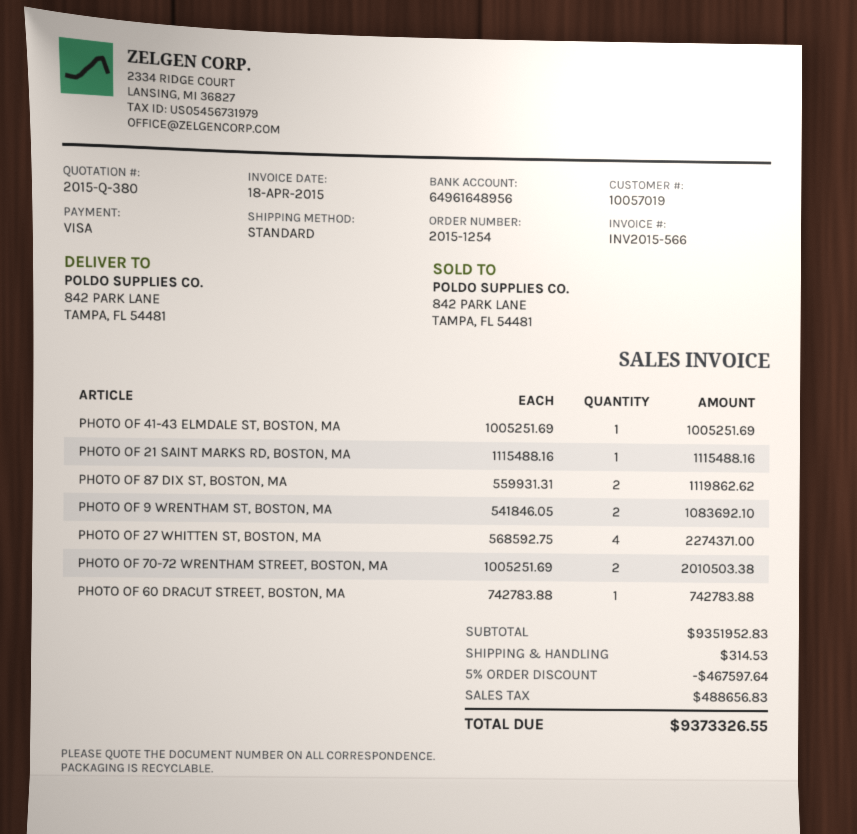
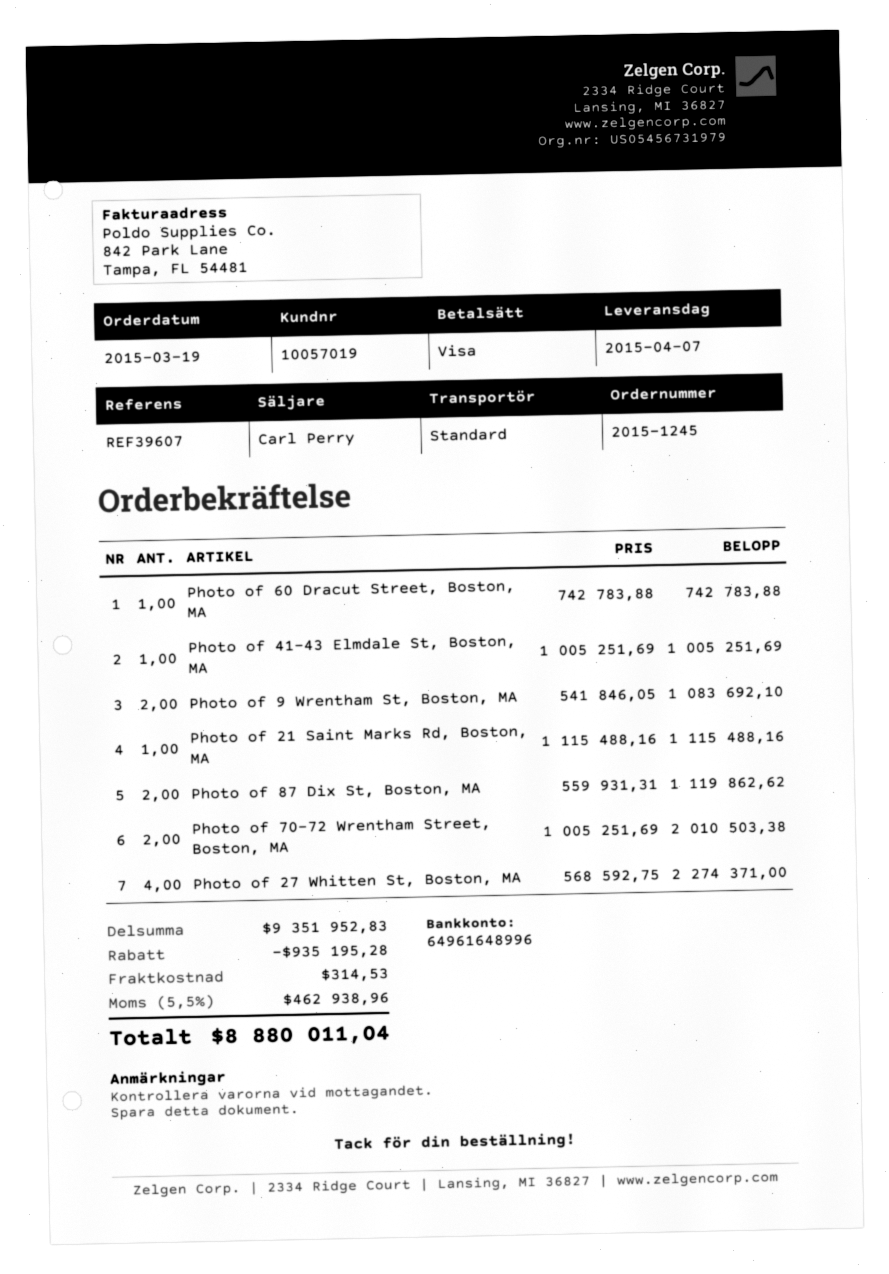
order number: 2015-1254 -> 2015-1245
bank account: 64961648956 -> 64961648996
discount: 467597.64 -> 935195.28
tax: 488656.83 -> 462938.96
total: 9373326.55 -> 8880011.04

